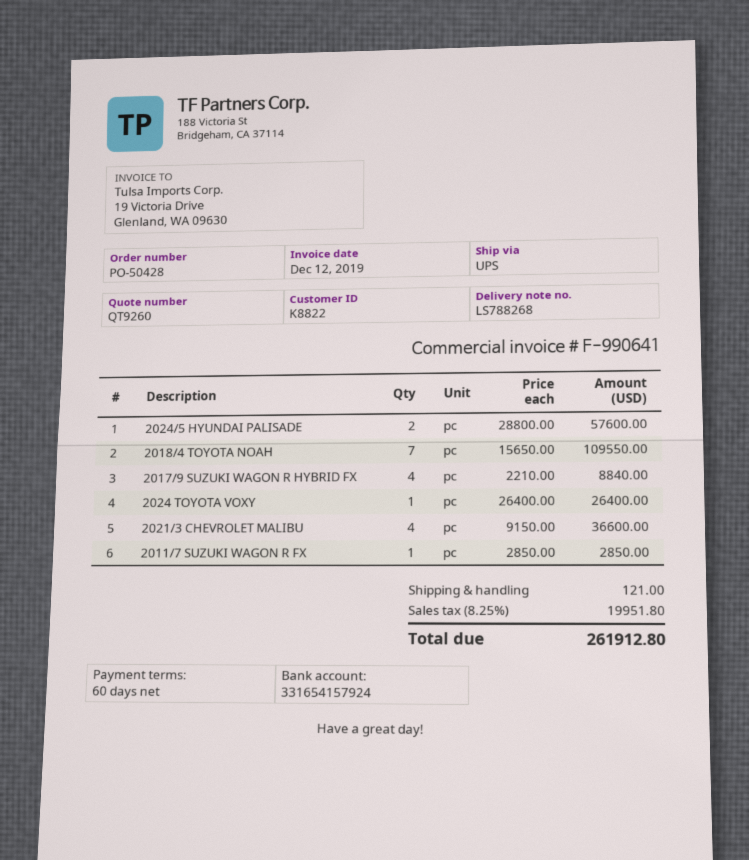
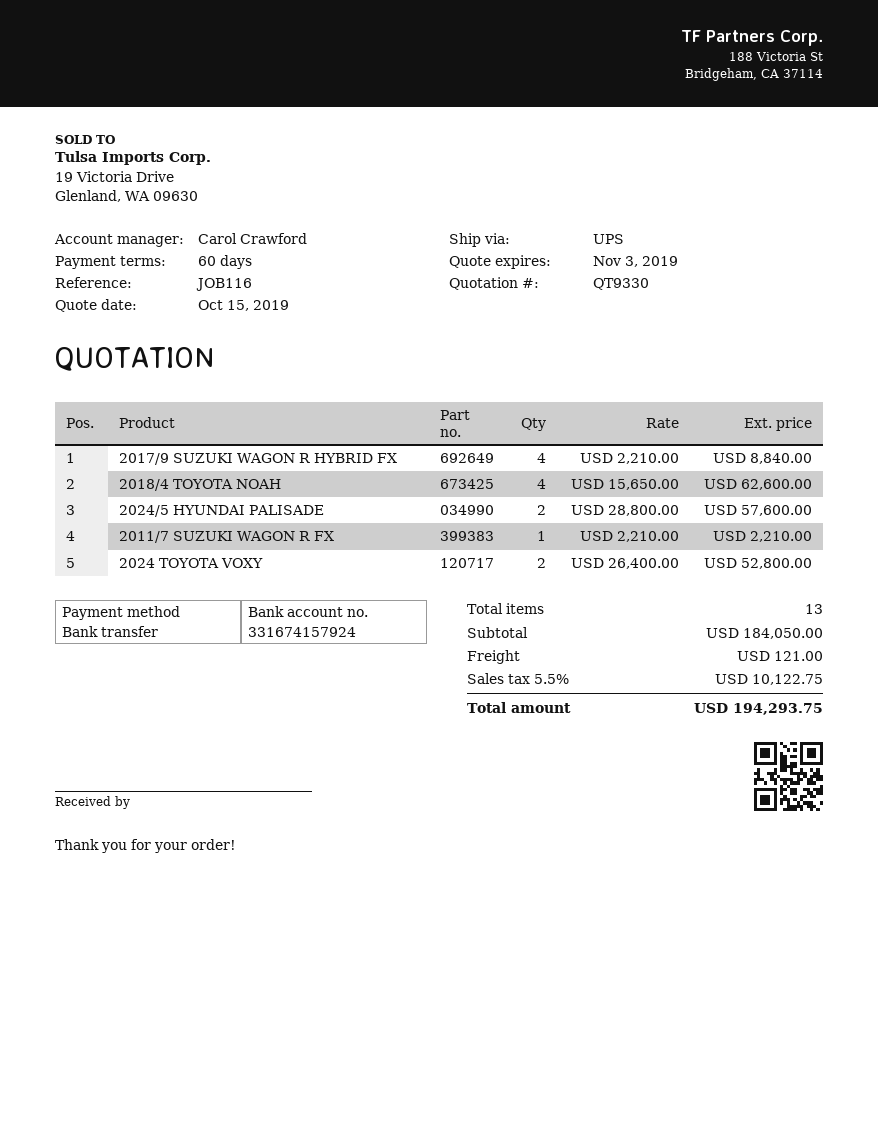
quote number: QT9260 -> QT9330
bank account: 331654157924 -> 331674157924
2018/4 TOYOTA NOAH: 7 x 15650.00 = 109550.00 -> 4 x 15650.00 = 62600.00
2024 TOYOTA VOXY: 1 x 26400.00 = 26400.00 -> 2 x 26400.00 = 52800.00
2021/3 CHEVROLET MALIBU: 4 x 9150.00 = 36600.00 -> none
2011/7 SUZUKI WAGON R FX: 1 x 2850.00 = 2850.00 -> 1 x 2210.00 = 2210.00
tax: 8.25% = 19951.80 -> 5.5% = 10122.75
total: 261912.80 -> 194293.75

